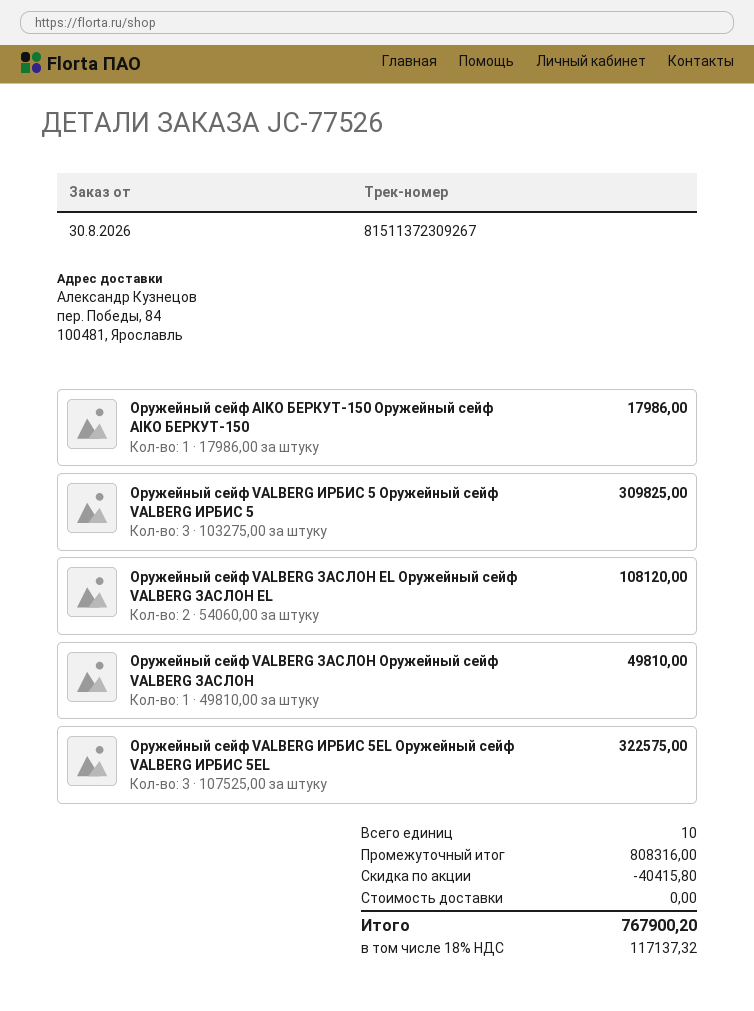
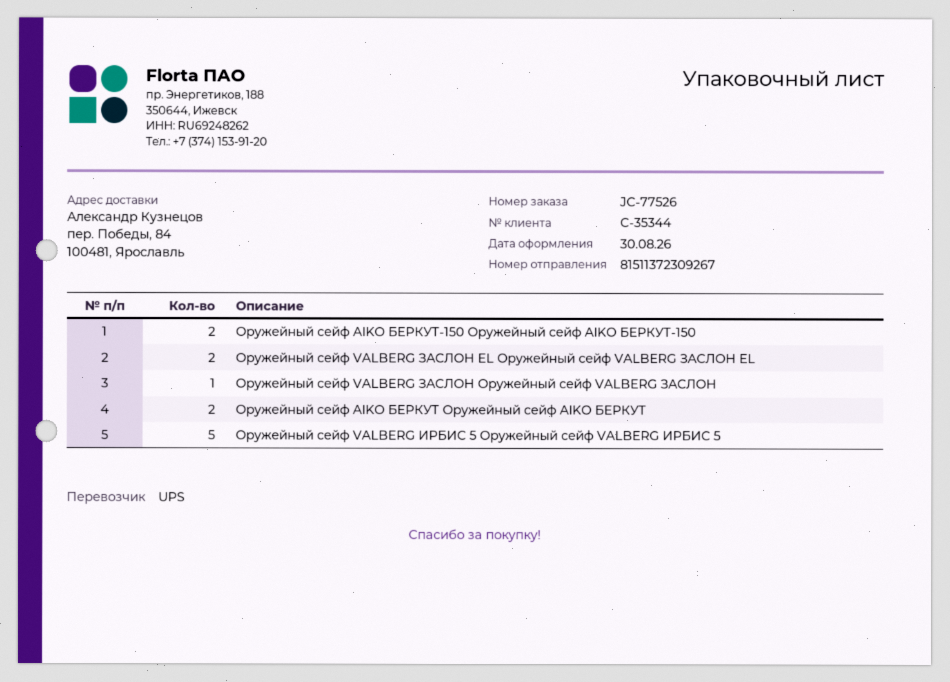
Оружейный сейф AIKO БЕРКУТ-150 Оружейный сейф AIKO БЕРКУТ-150: 1 -> 2
Оружейный сейф VALBERG ИРБИС 5 Оружейный сейф VALBERG ИРБИС 5: 3 -> 5
Оружейный сейф VALBERG ИРБИС 5EL Оружейный сейф VALBERG ИРБИС 5EL: 3 -> none
Оружейный сейф AIKO БЕРКУТ Оружейный сейф AIKO БЕРКУТ: none -> 2

